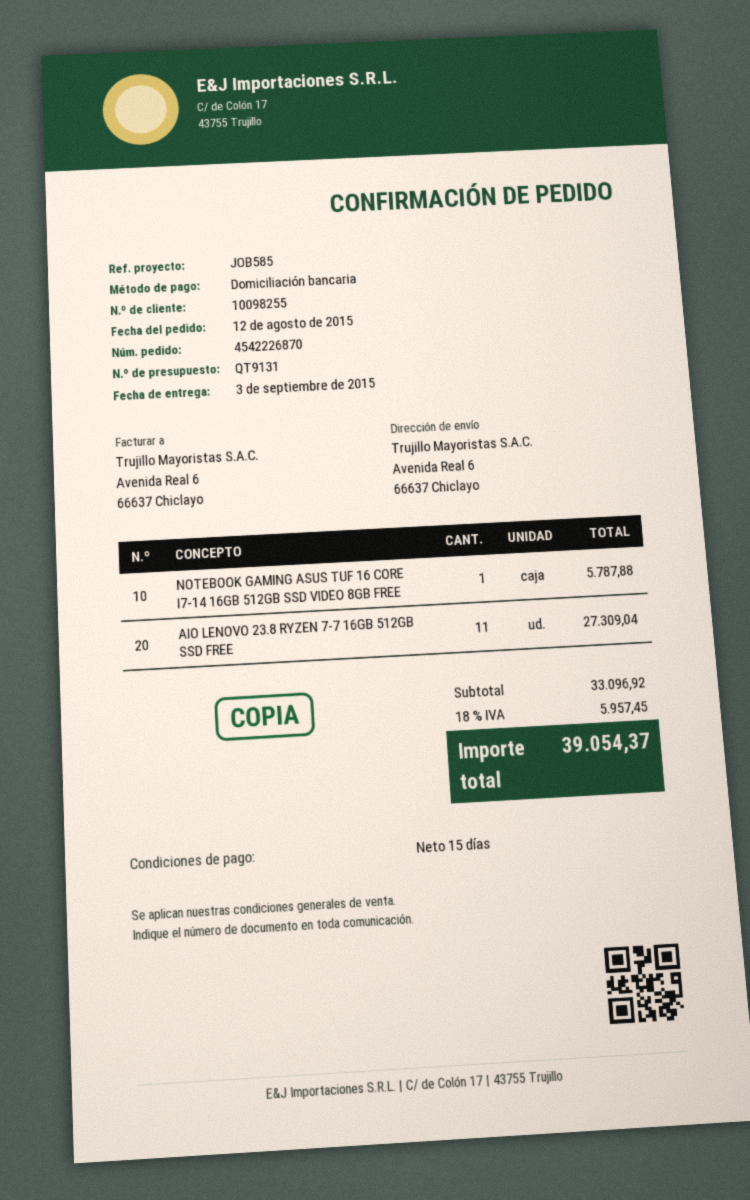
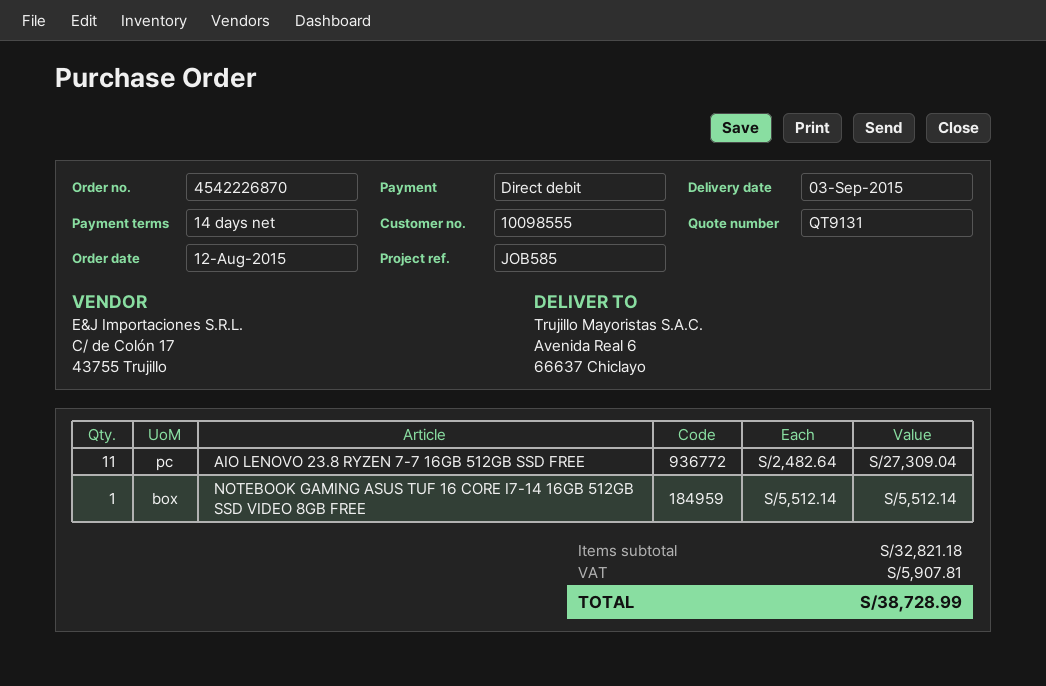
payment terms: 15 days -> 14 days
customer number: 10098255 -> 10098555
NOTEBOOK GAMING ASUS TUF 16 CORE I7-14 16GB 512GB SSD VIDEO 8GB FREE: 1 for 5787.88 -> 1 for 5512.14
subtotal: 33096.92 -> 32821.18
tax: 5957.45 -> 5907.81
total: 39054.37 -> 38728.99

